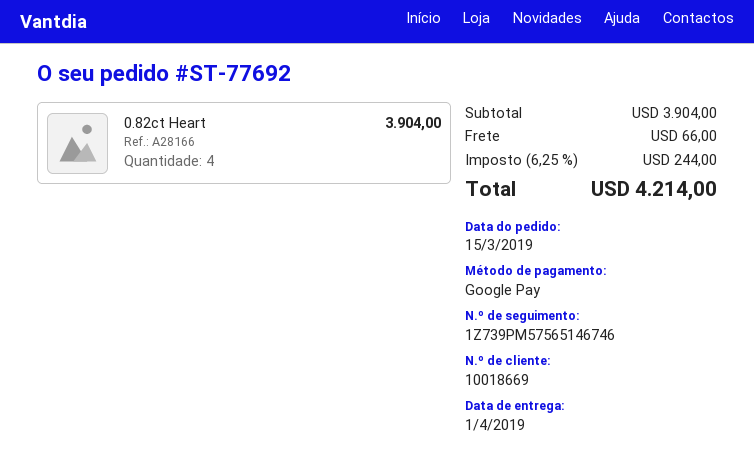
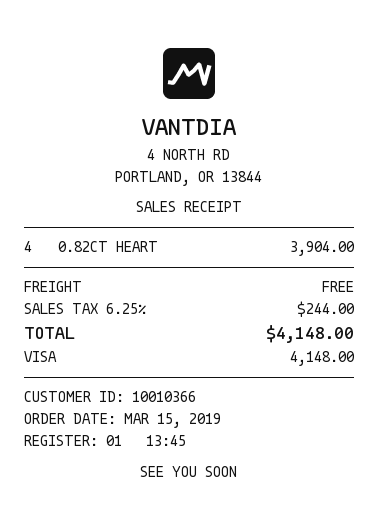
customer number: 10018669 -> 10010366
payment method: Google Pay -> Visa
shipping: 66.00 -> 0.00
total: 4214.00 -> 4148.00

